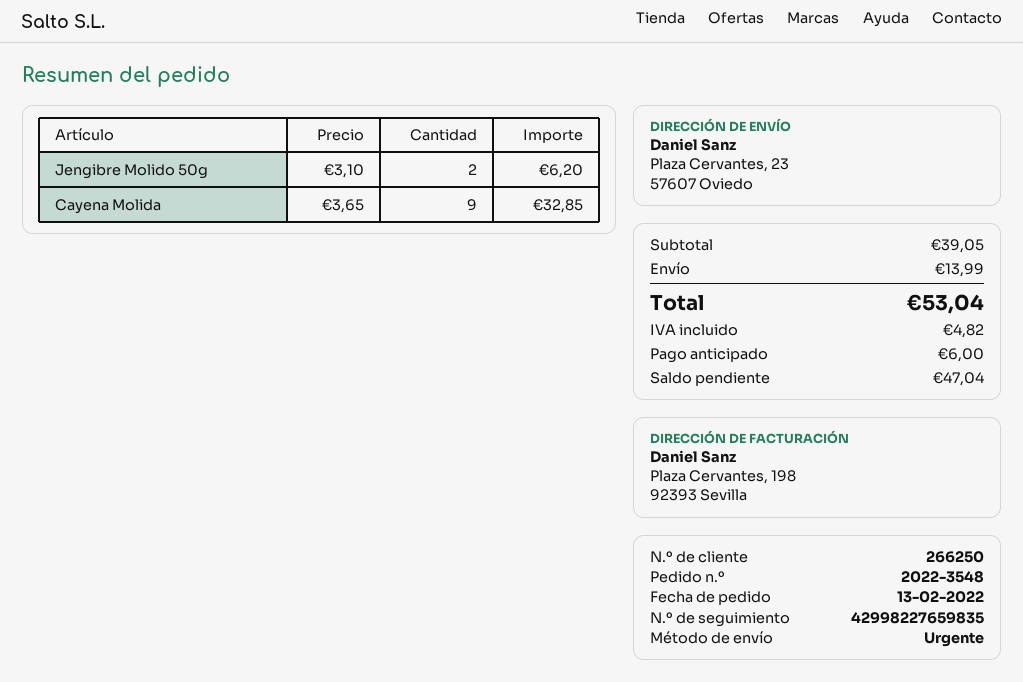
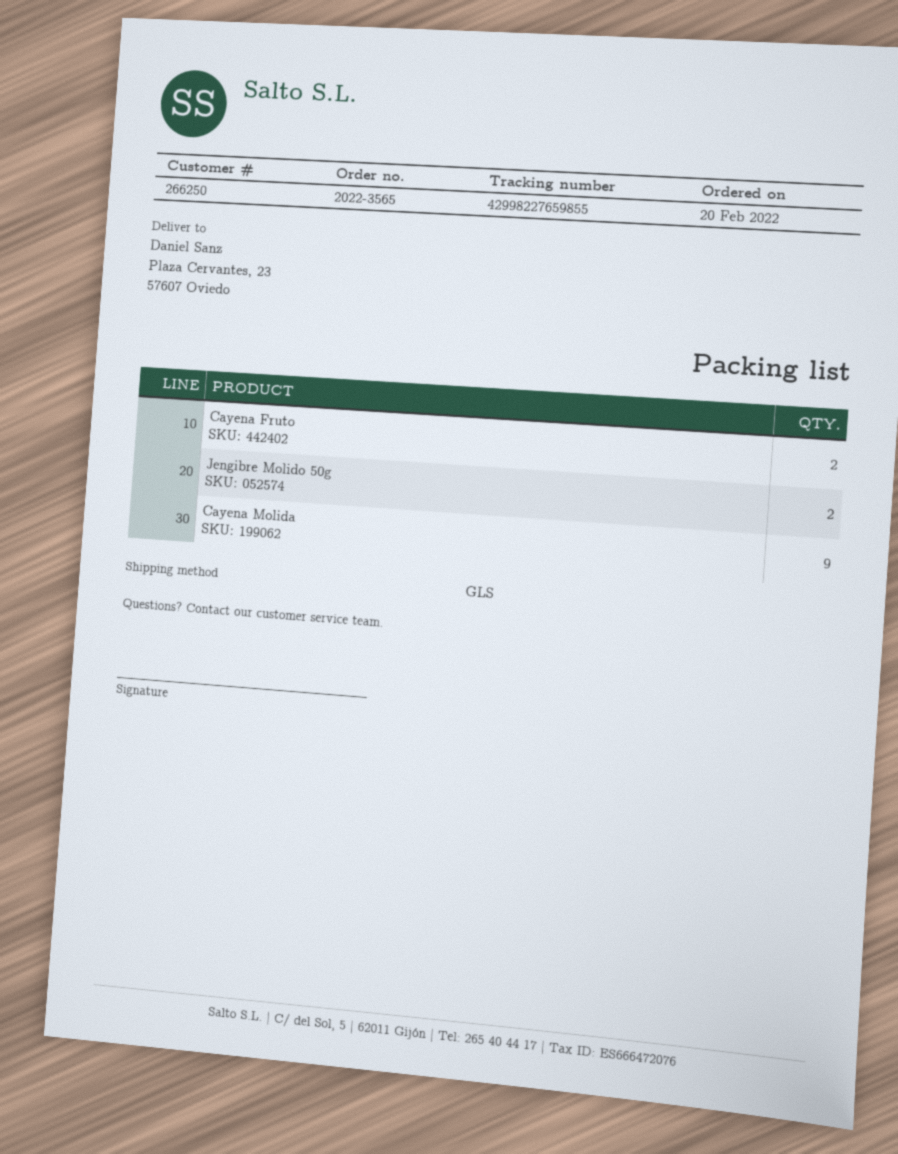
order number: 2022-3548 -> 2022-3565
order date: 2022-02-13 -> 2022-02-20
shipping method: express -> GLS
tracking number: 42998227659835 -> 42998227659855
Cayena Fruto: none -> 2

